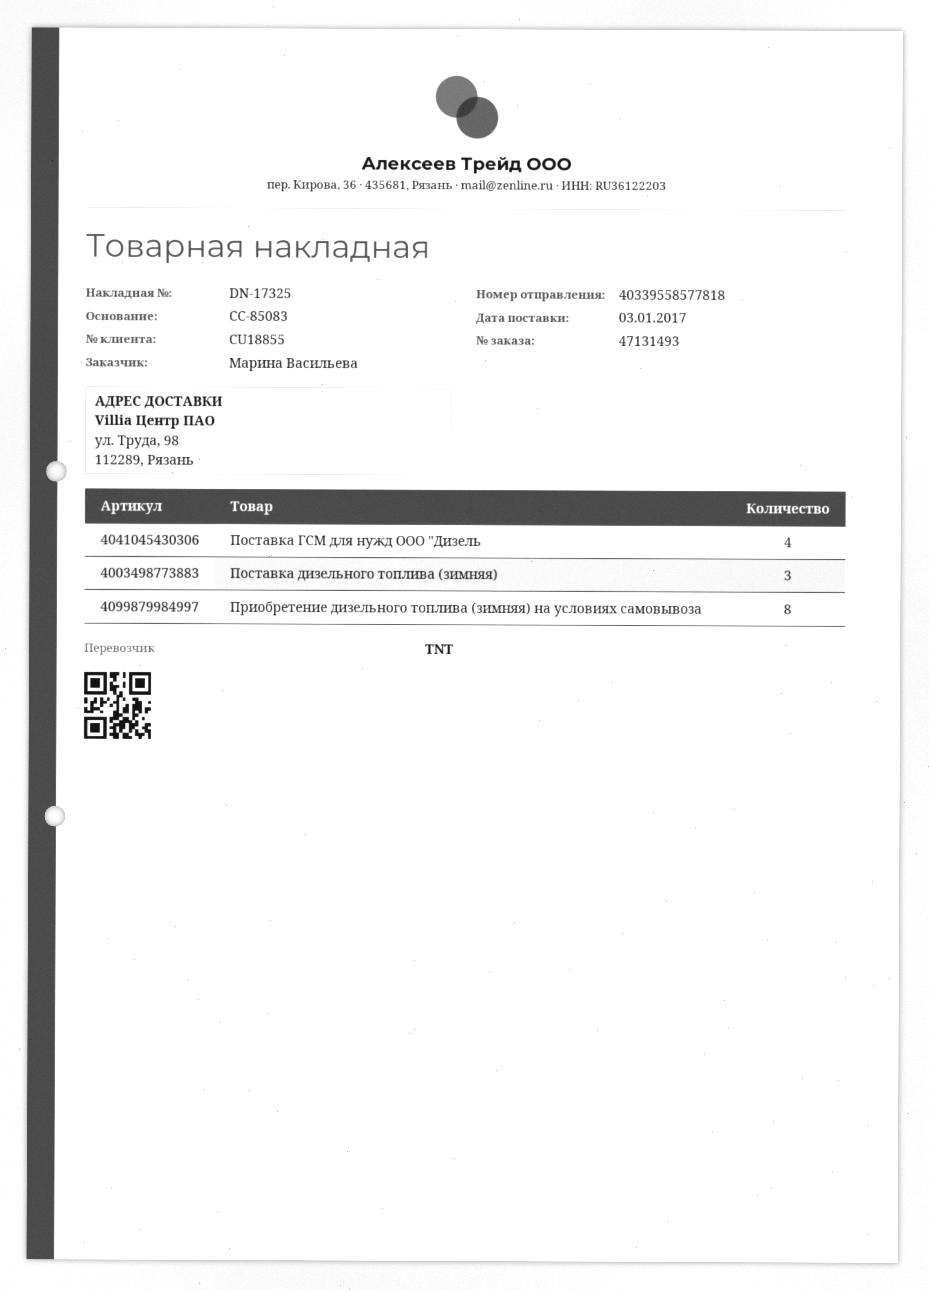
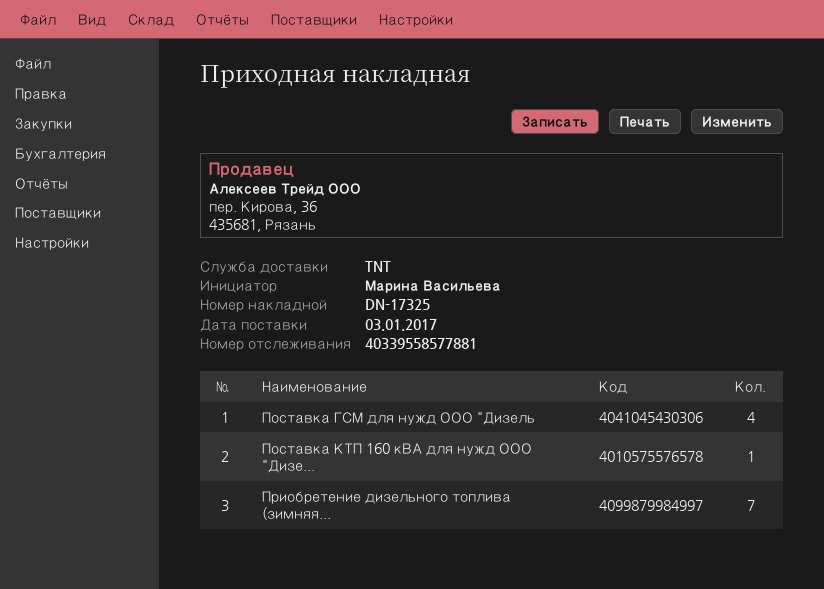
tracking number: 40339558577818 -> 40339558577881
Поставка дизельного топлива (зимняя): 3 -> none
Приобретение дизельного топлива (зимняя) на условиях самовывоза: 8 -> 7
Поставка КТП 160 кВА для нужд ООО "Дизе...: none -> 1

